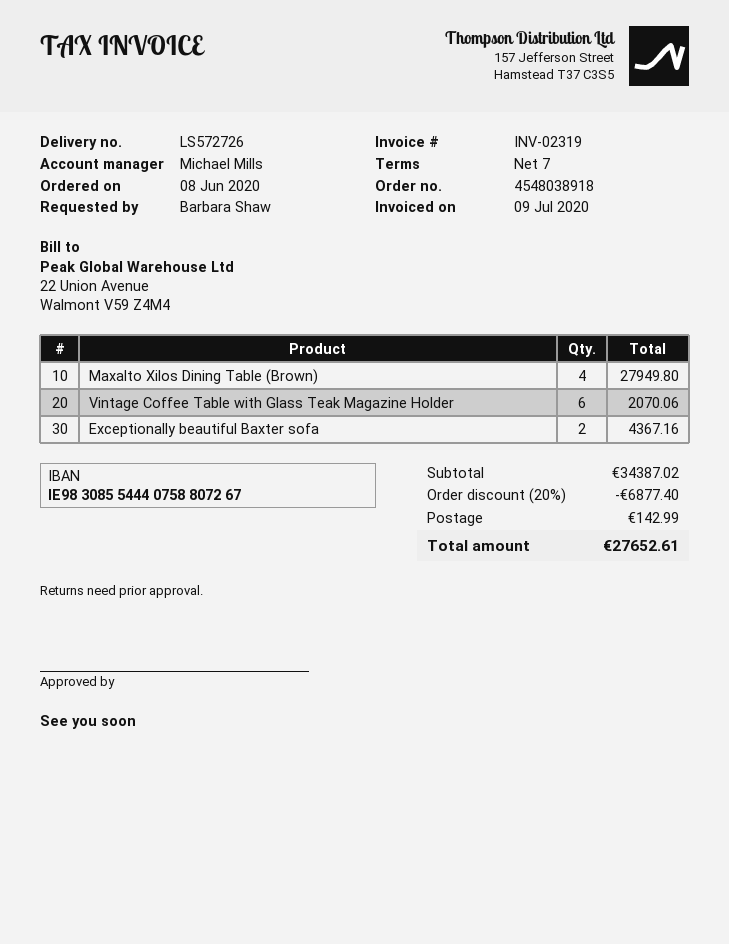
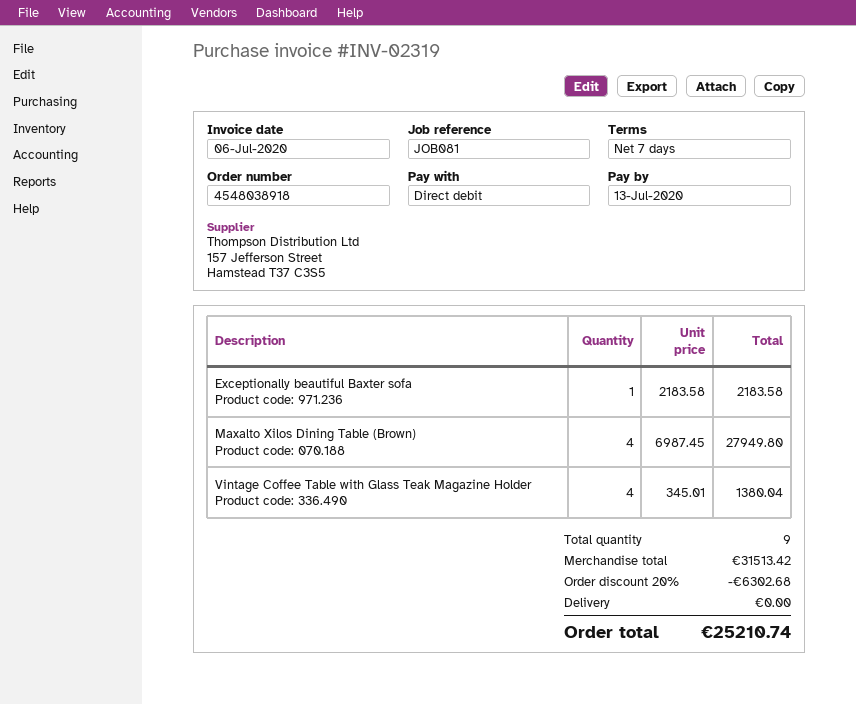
invoice date: 2020-07-09 -> 2020-07-06
Vintage Coffee Table with Glass Teak Magazine Holder: 6 for 2070.06 -> 4 for 1380.04
Exceptionally beautiful Baxter sofa: 2 for 4367.16 -> 1 for 2183.58
subtotal: 34387.02 -> 31513.42
discount: 20% = 6877.40 -> 20% = 6302.68
shipping: 142.99 -> 0.00
total: 27652.61 -> 25210.74

